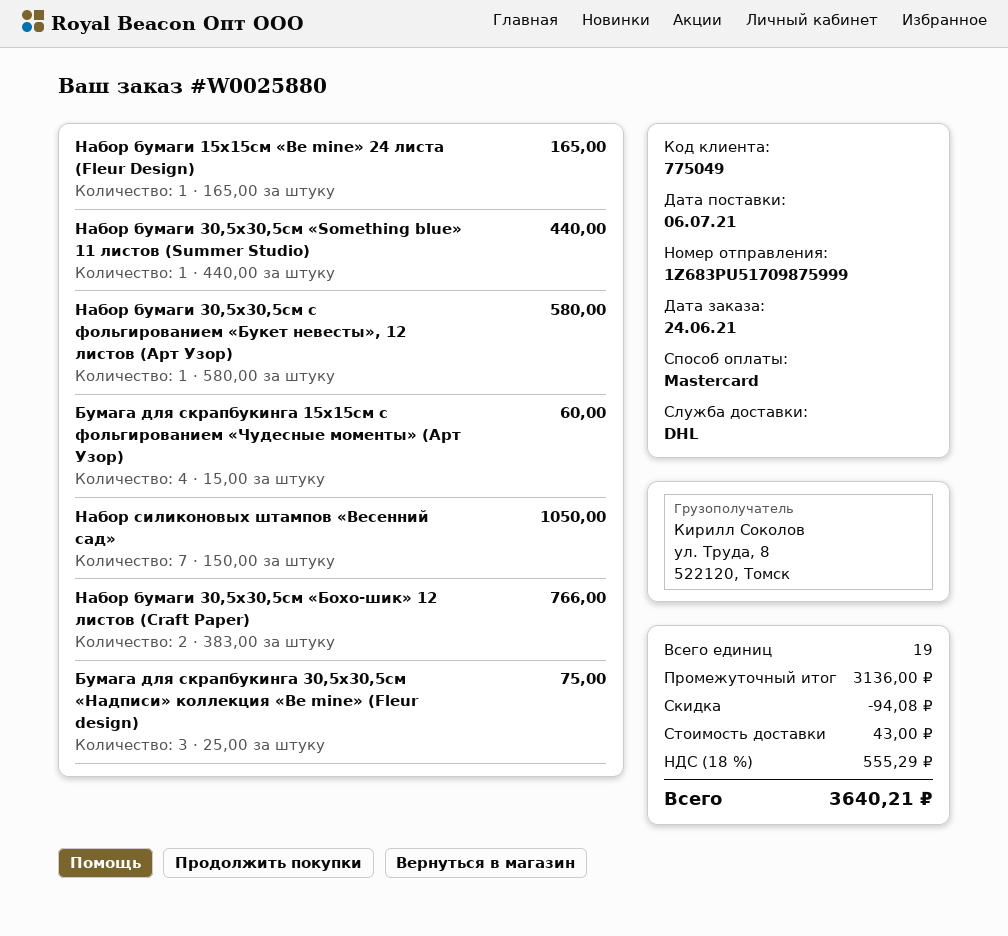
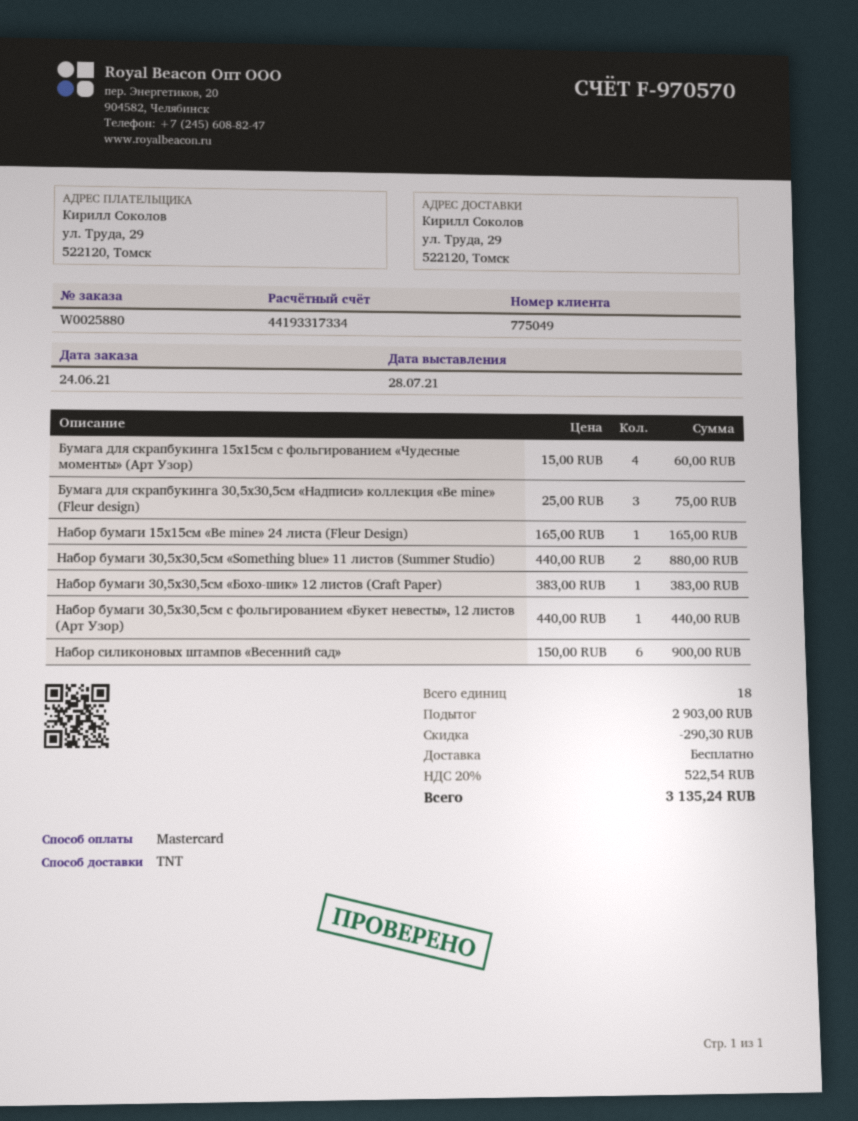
shipping method: DHL -> TNT
ship to: ул. Труда, 8, 522120, Томск -> ул. Труда, 29, 522120, Томск
Набор бумаги 30,5х30,5см «Something blue» 11 листов (Summer Studio): 1 x 440.00 = 440.00 -> 2 x 440.00 = 880.00
Набор бумаги 30,5х30,5см с фольгированием «Букет невесты», 12 листов (Арт Узор): 1 x 580.00 = 580.00 -> 1 x 440.00 = 440.00
Набор силиконовых штампов «Весенний сад»: 7 x 150.00 = 1050.00 -> 6 x 150.00 = 900.00
Набор бумаги 30,5х30,5см «Бохо-шик» 12 листов (Craft Paper): 2 x 383.00 = 766.00 -> 1 x 383.00 = 383.00
total quantity: 19 -> 18
subtotal: 3136.00 -> 2903.00
discount: 94.08 -> 290.30
shipping: 43.00 -> 0.00
tax: 18% = 555.29 -> 20% = 522.54
total: 3640.21 -> 3135.24

